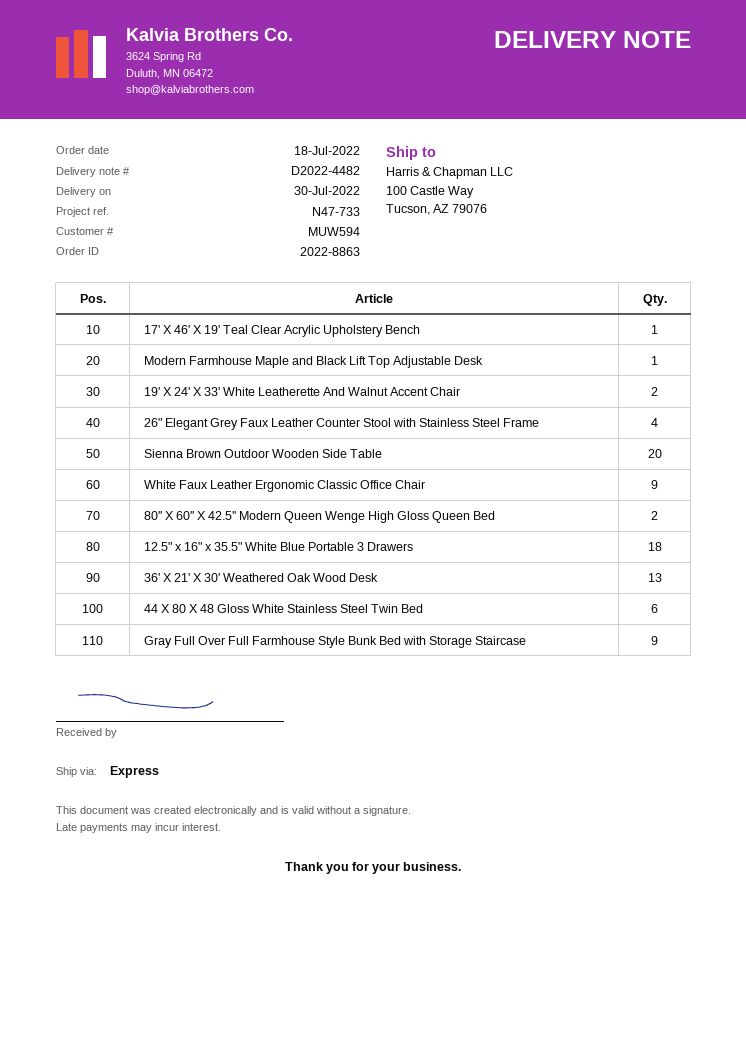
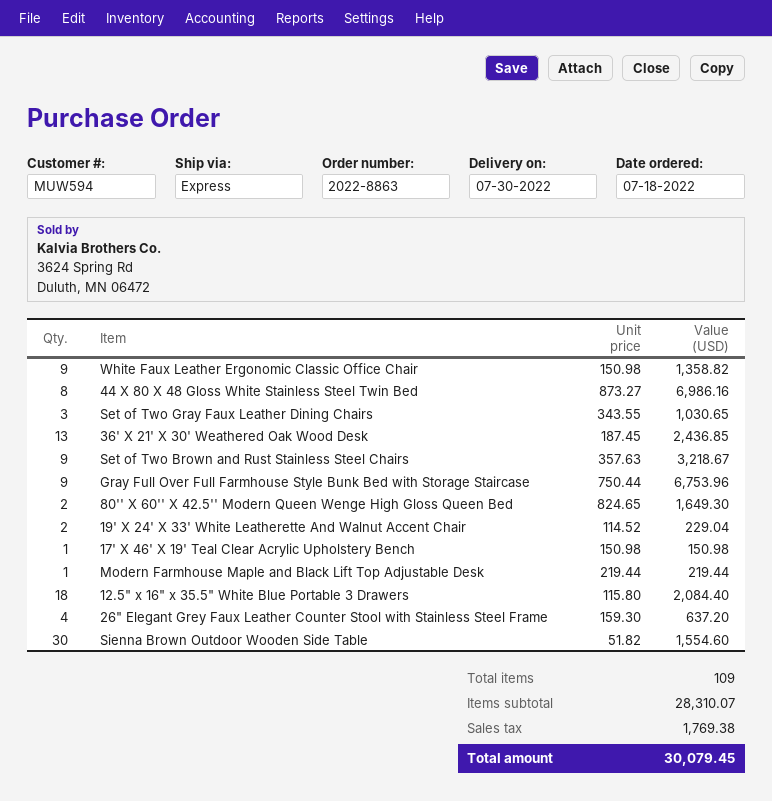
Sienna Brown Outdoor Wooden Side Table: 20 -> 30
44 X 80 X 48 Gloss White Stainless Steel Twin Bed: 6 -> 8
Set of Two Gray Faux Leather Dining Chairs: none -> 3
Set of Two Brown and Rust Stainless Steel Chairs: none -> 9

